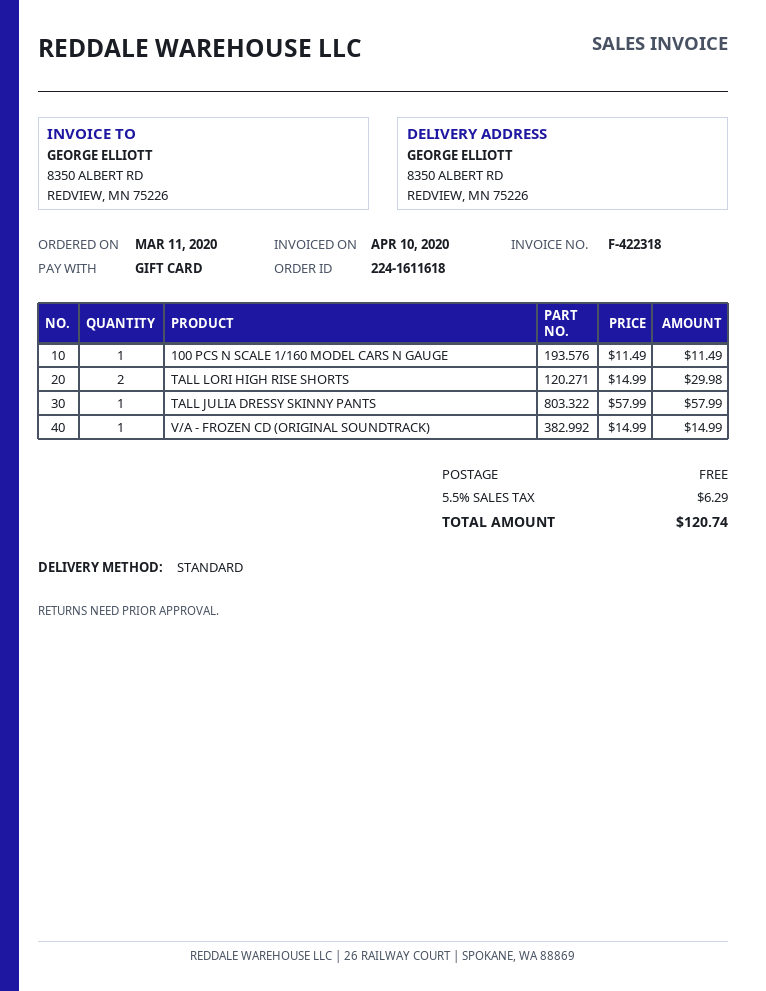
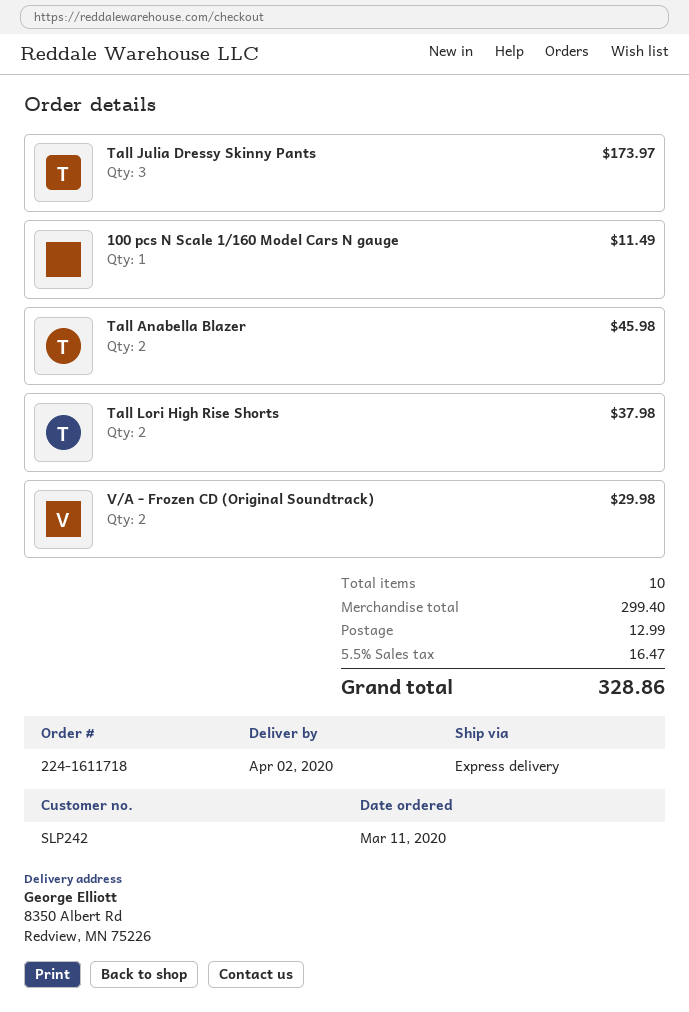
order number: 224-1611618 -> 224-1611718
shipping method: standard -> express
TALL LORI HIGH RISE SHORTS: 2 for 29.98 -> 2 for 37.98
TALL JULIA DRESSY SKINNY PANTS: 1 for 57.99 -> 3 for 173.97
V/A - FROZEN CD (ORIGINAL SOUNDTRACK): 1 for 14.99 -> 2 for 29.98
Tall Anabella Blazer: none -> 2 for 45.98
shipping: 0.00 -> 12.99
tax: 5.5% = 6.29 -> 5.5% = 16.47
total: 120.74 -> 328.86

